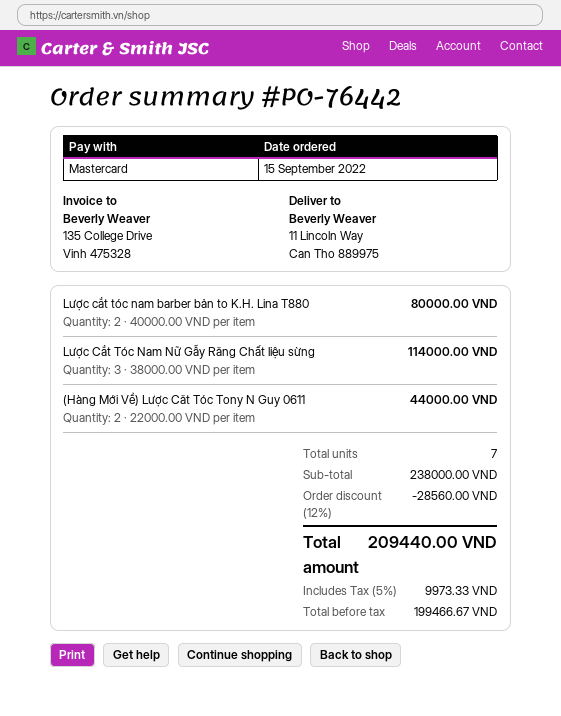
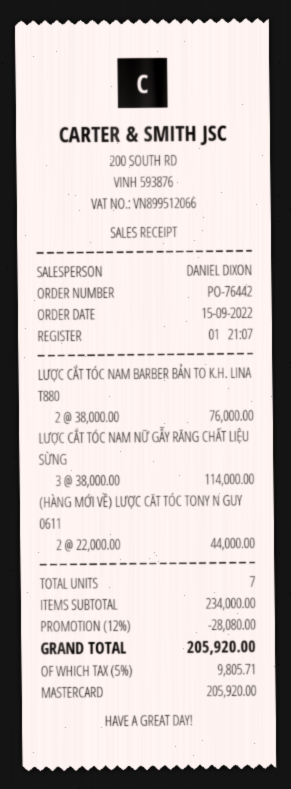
Lược cắt tóc nam barber bản to K.H. Lina T880: 2 x 40000.00 = 80000.00 -> 2 x 38000.00 = 76000.00
subtotal: 238000.00 -> 234000.00
discount: 12% = 28560.00 -> 12% = 28080.00
tax: 5% = 9973.33 -> 5% = 9805.71
total: 209440.00 -> 205920.00

